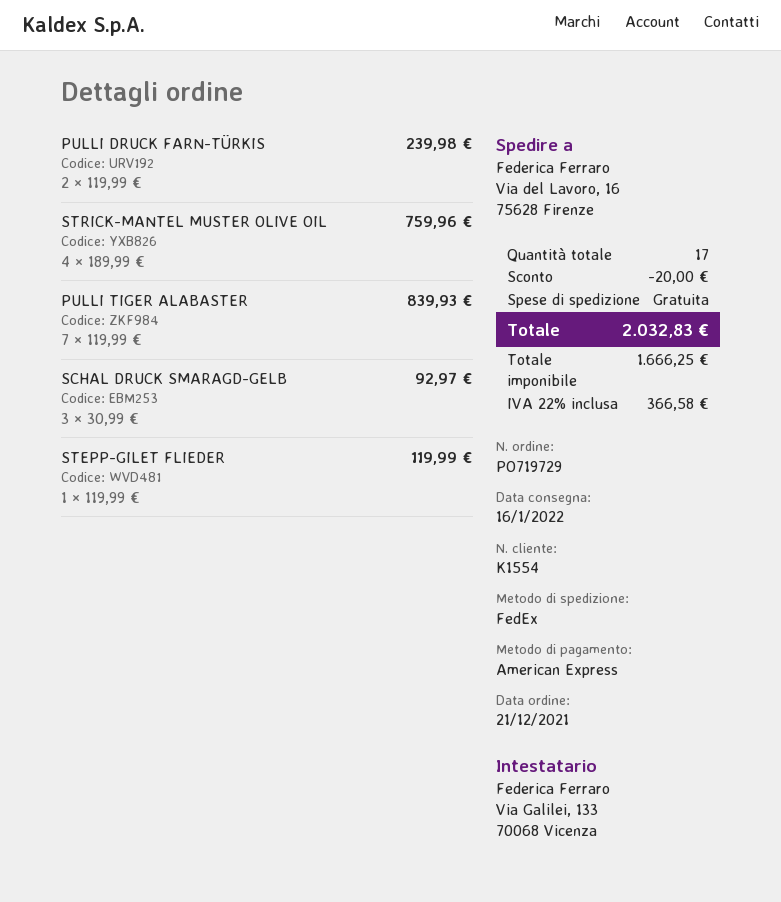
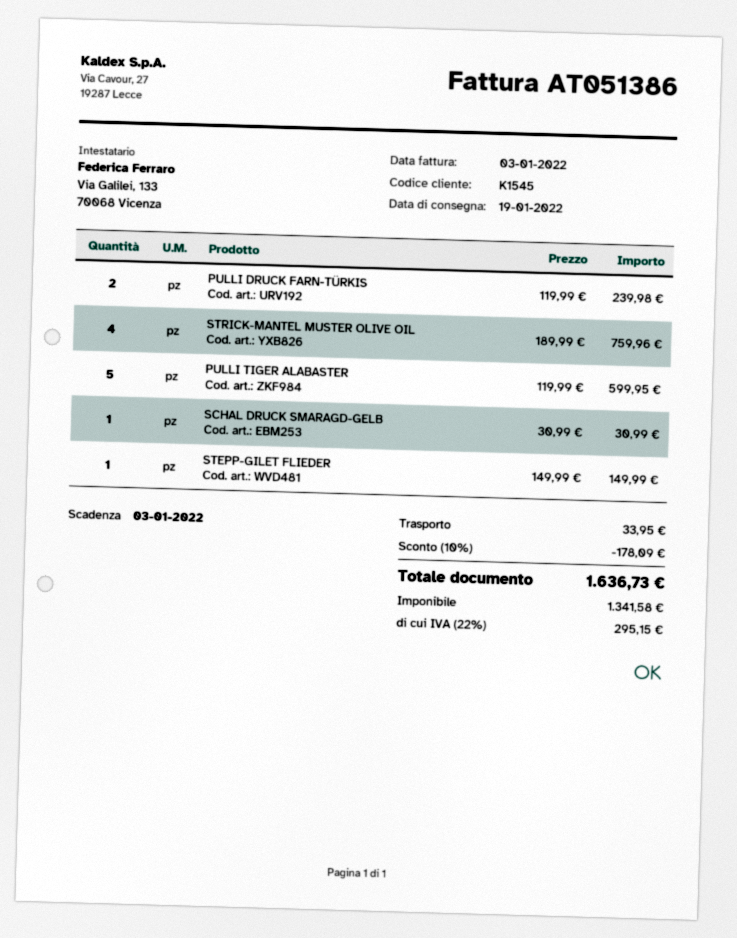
delivery date: 2022-01-16 -> 2022-01-19
customer number: K1554 -> K1545
PULLI TIGER ALABASTER: 7 x 119.99 = 839.93 -> 5 x 119.99 = 599.95
SCHAL DRUCK SMARAGD-GELB: 3 x 30.99 = 92.97 -> 1 x 30.99 = 30.99
STEPP-GILET FLIEDER: 1 x 119.99 = 119.99 -> 1 x 149.99 = 149.99
discount: 20.00 -> 178.09
shipping: 0.00 -> 33.95
net: 1666.25 -> 1341.58
tax: 22% = 366.58 -> 22% = 295.15
total: 2032.83 -> 1636.73

